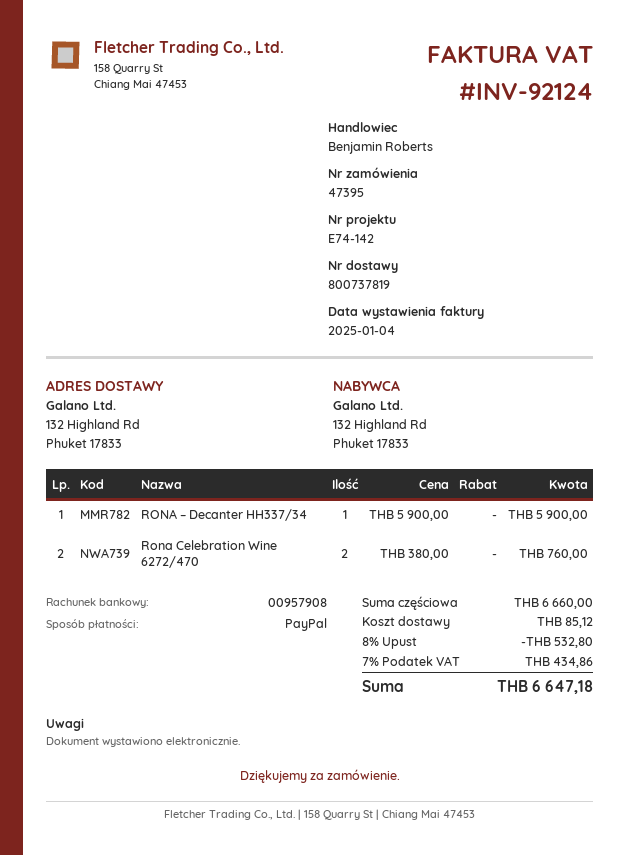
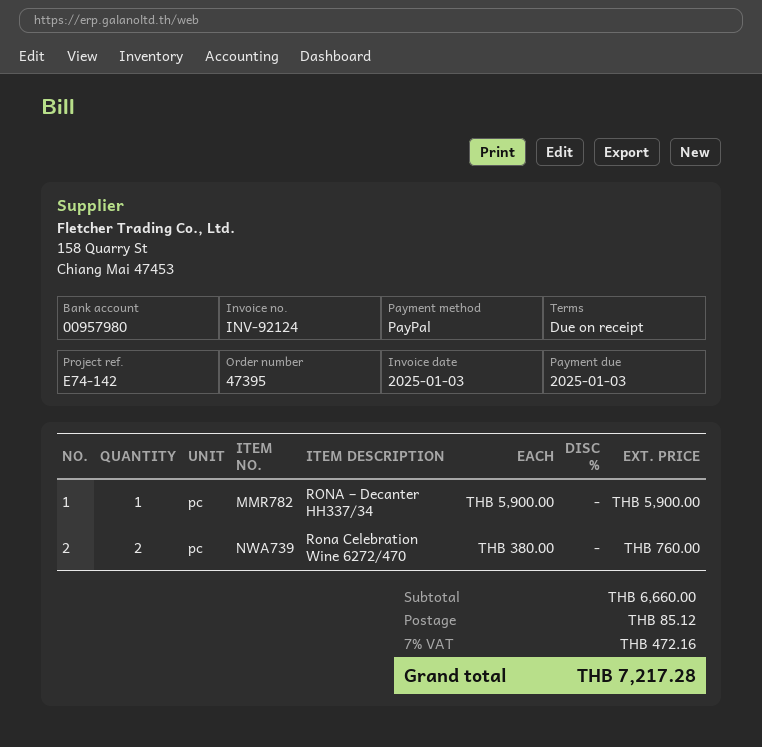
invoice date: 2025-01-04 -> 2025-01-03
bank account: 00957908 -> 00957980
discount: 8% = 532.80 -> none
tax: 7% = 434.86 -> 7% = 472.16
total: 6647.18 -> 7217.28

